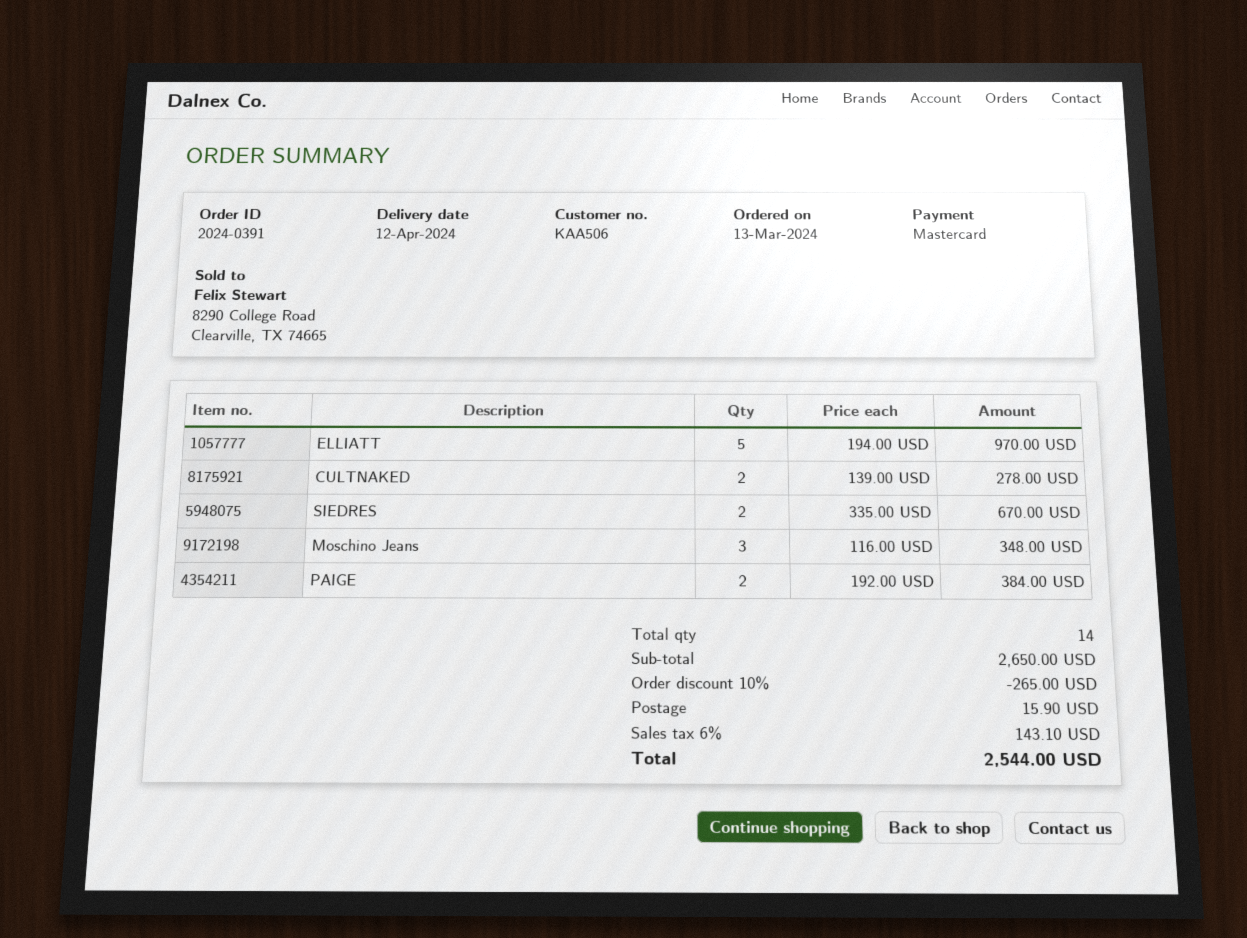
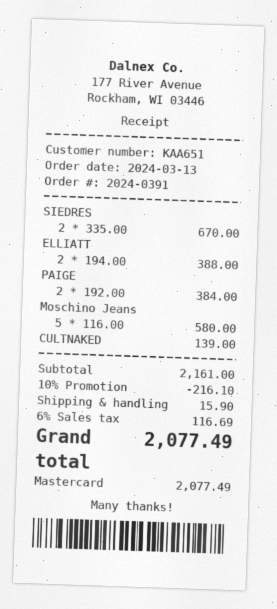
customer number: KAA506 -> KAA651
ELLIATT: 5 x 194.00 = 970.00 -> 2 x 194.00 = 388.00
CULTNAKED: 2 x 139.00 = 278.00 -> 1 x 139.00 = 139.00
Moschino Jeans: 3 x 116.00 = 348.00 -> 5 x 116.00 = 580.00
subtotal: 2650.00 -> 2161.00
discount: 10% = 265.00 -> 10% = 216.10
tax: 6% = 143.10 -> 6% = 116.69
total: 2544.00 -> 2077.49

